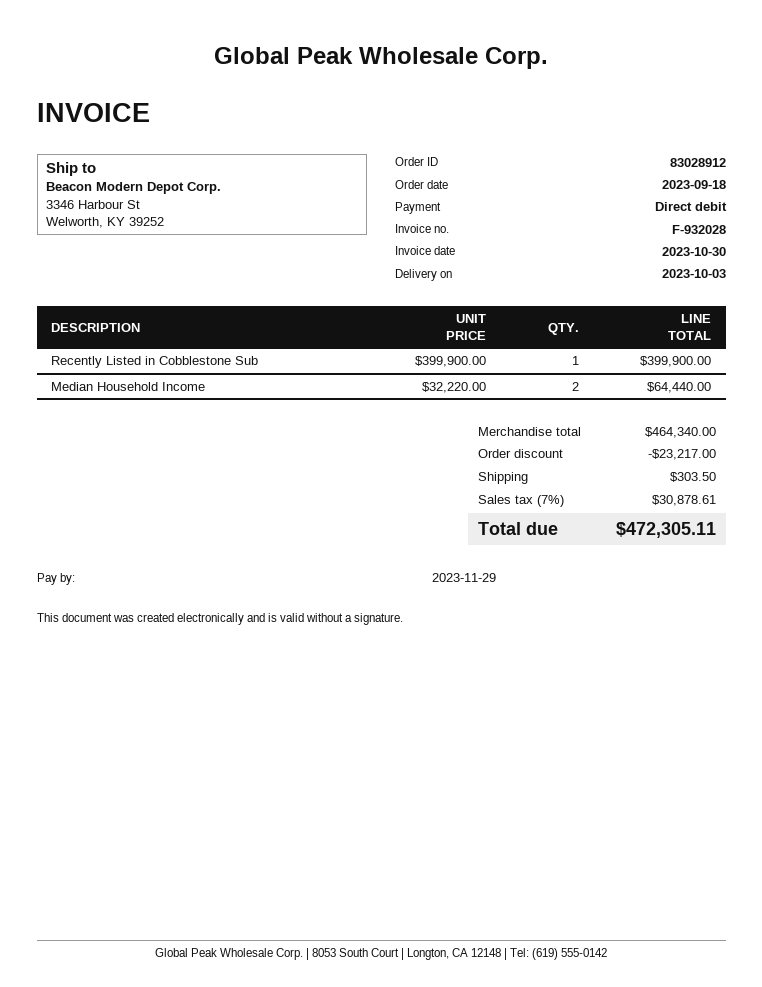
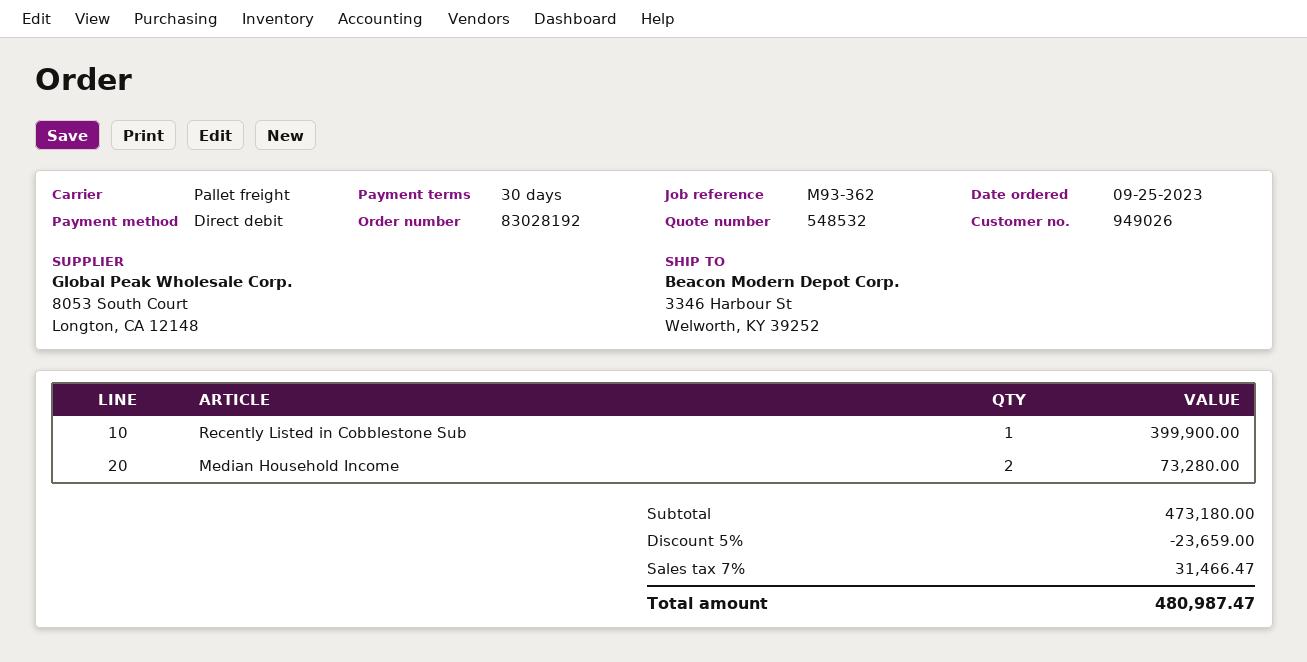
order number: 83028912 -> 83028192
order date: 2023-09-18 -> 2023-09-25
Median Household Income: 2 for 64440.00 -> 2 for 73280.00
subtotal: 464340.00 -> 473180.00
discount: 23217.00 -> 23659.00
shipping: 303.50 -> none
tax: 7% = 30878.61 -> 7% = 31466.47
total: 472305.11 -> 480987.47

